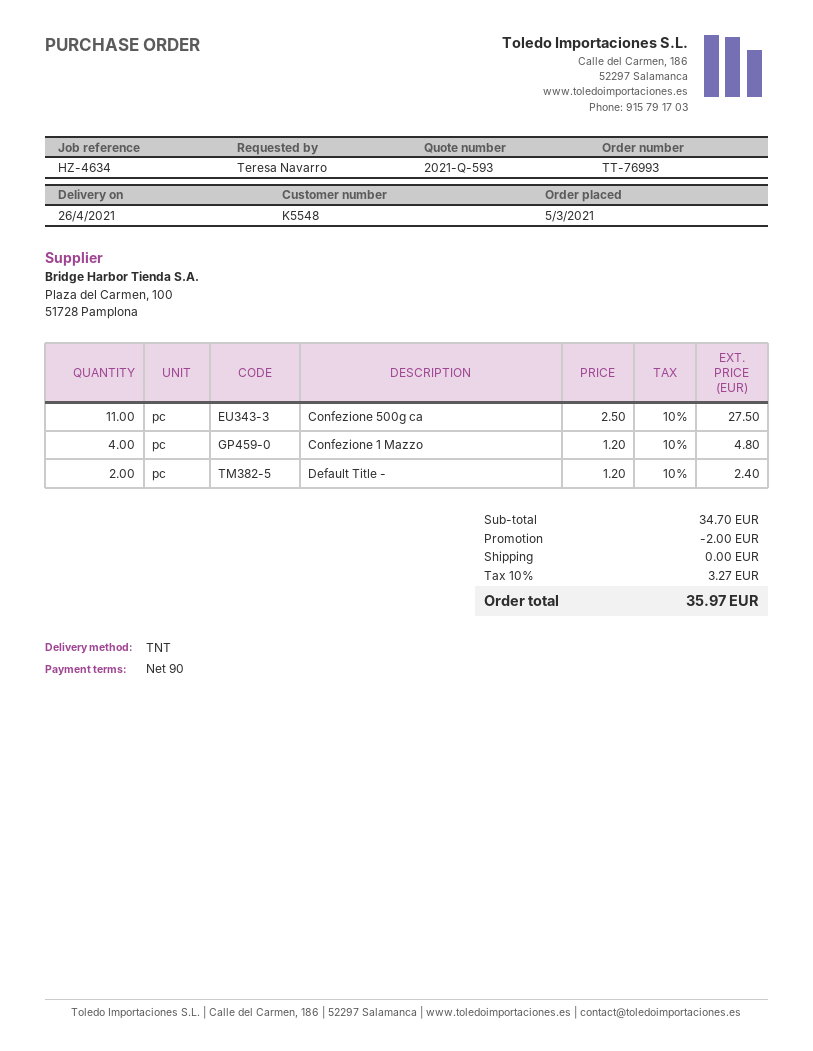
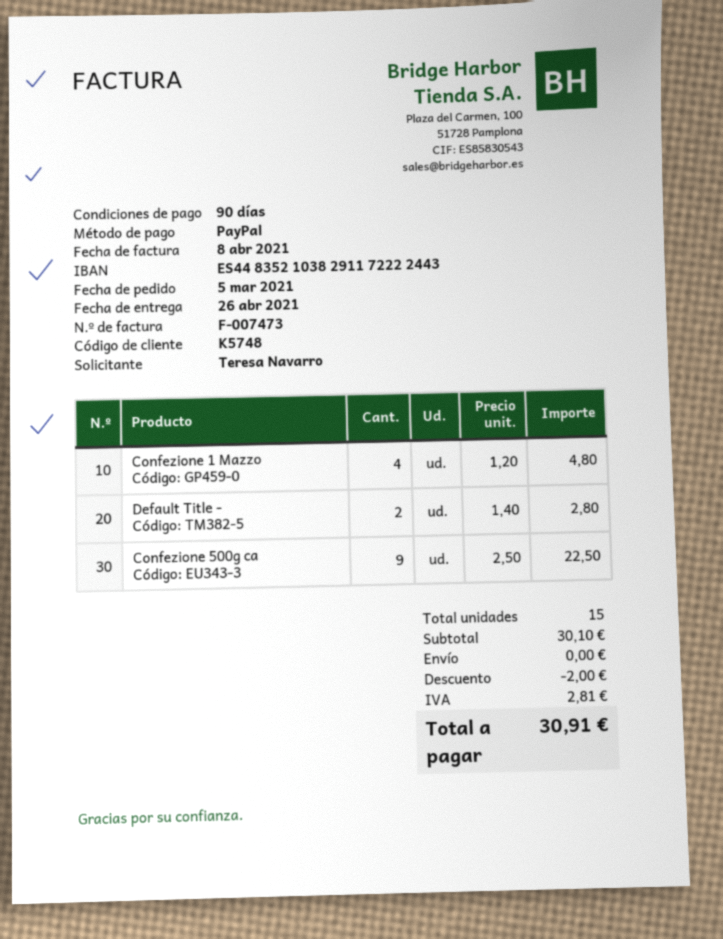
customer number: K5548 -> K5748
Confezione 500g ca: 11 x 2.50 = 27.50 -> 9 x 2.50 = 22.50
Default Title -: 2 x 1.20 = 2.40 -> 2 x 1.40 = 2.80
subtotal: 34.70 -> 30.10
tax: 3.27 -> 2.81
total: 35.97 -> 30.91

